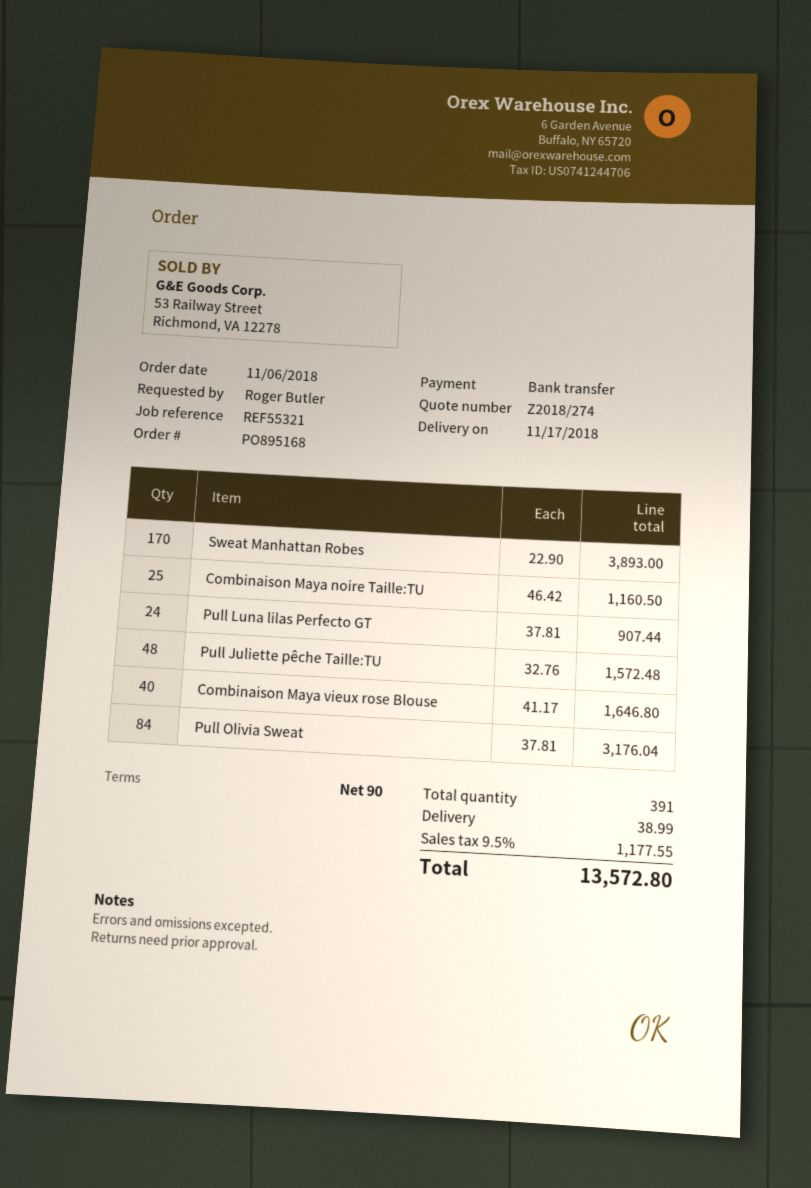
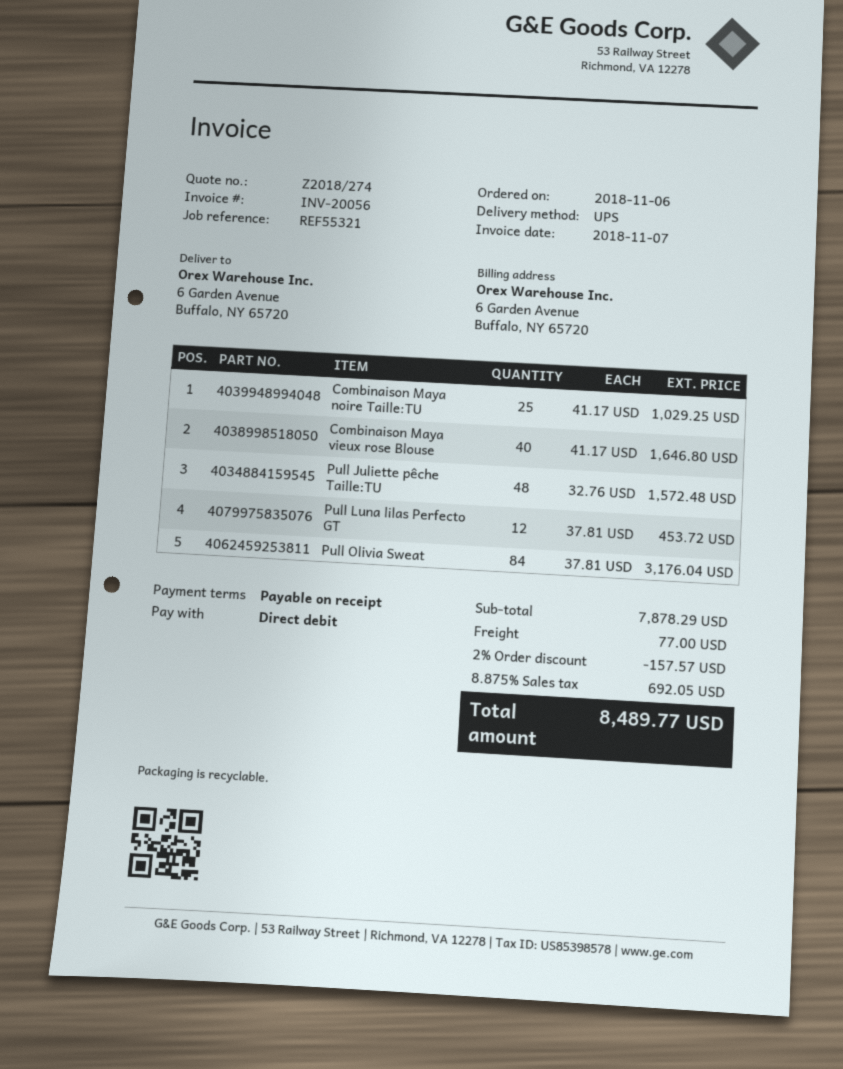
payment terms: 90 days -> on receipt
payment method: bank transfer -> direct debit
Sweat Manhattan Robes: 170 x 22.90 = 3893.00 -> none
Combinaison Maya noire Taille:TU: 25 x 46.42 = 1160.50 -> 25 x 41.17 = 1029.25
Pull Luna lilas Perfecto GT: 24 x 37.81 = 907.44 -> 12 x 37.81 = 453.72
discount: none -> 2% = 157.57
shipping: 38.99 -> 77.00
tax: 9.5% = 1177.55 -> 8.875% = 692.05
total: 13572.80 -> 8489.77

